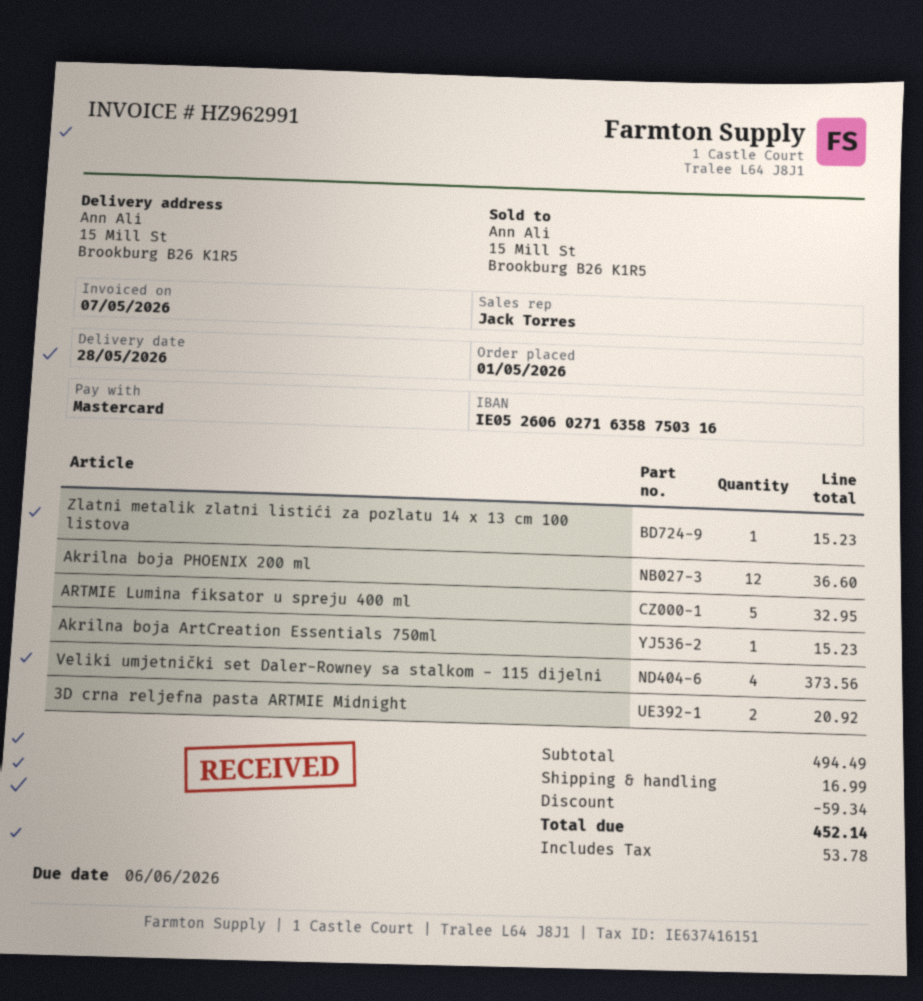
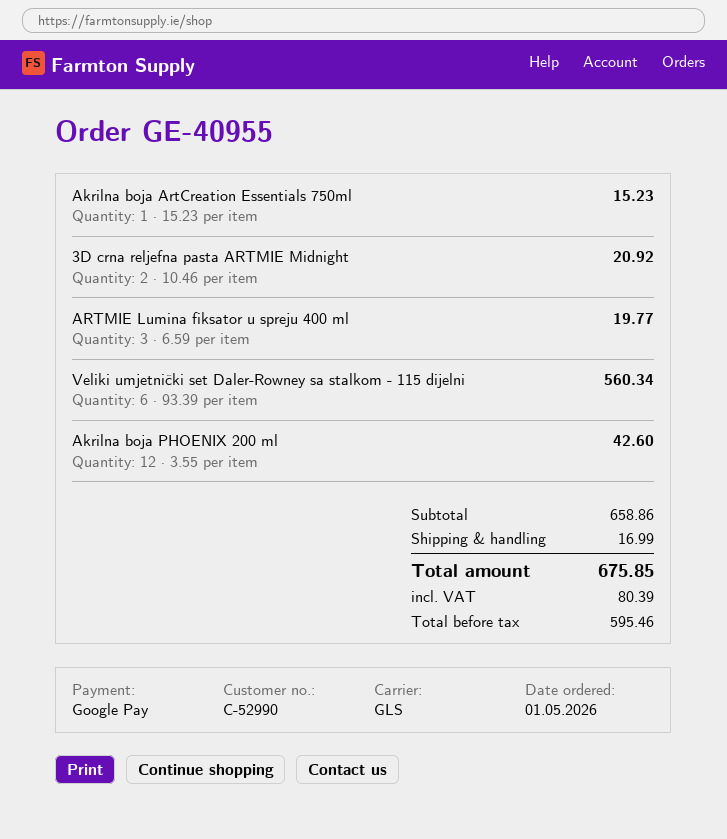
payment method: Mastercard -> Google Pay
Zlatni metalik zlatni listići za pozlatu 14 x 13 cm 100 listova: 1 for 15.23 -> none
Akrilna boja PHOENIX 200 ml: 12 for 36.60 -> 12 for 42.60
ARTMIE Lumina fiksator u spreju 400 ml: 5 for 32.95 -> 3 for 19.77
Veliki umjetnički set Daler-Rowney sa stalkom - 115 dijelni: 4 for 373.56 -> 6 for 560.34
subtotal: 494.49 -> 658.86
discount: 59.34 -> none
tax: 53.78 -> 80.39
total: 452.14 -> 675.85

